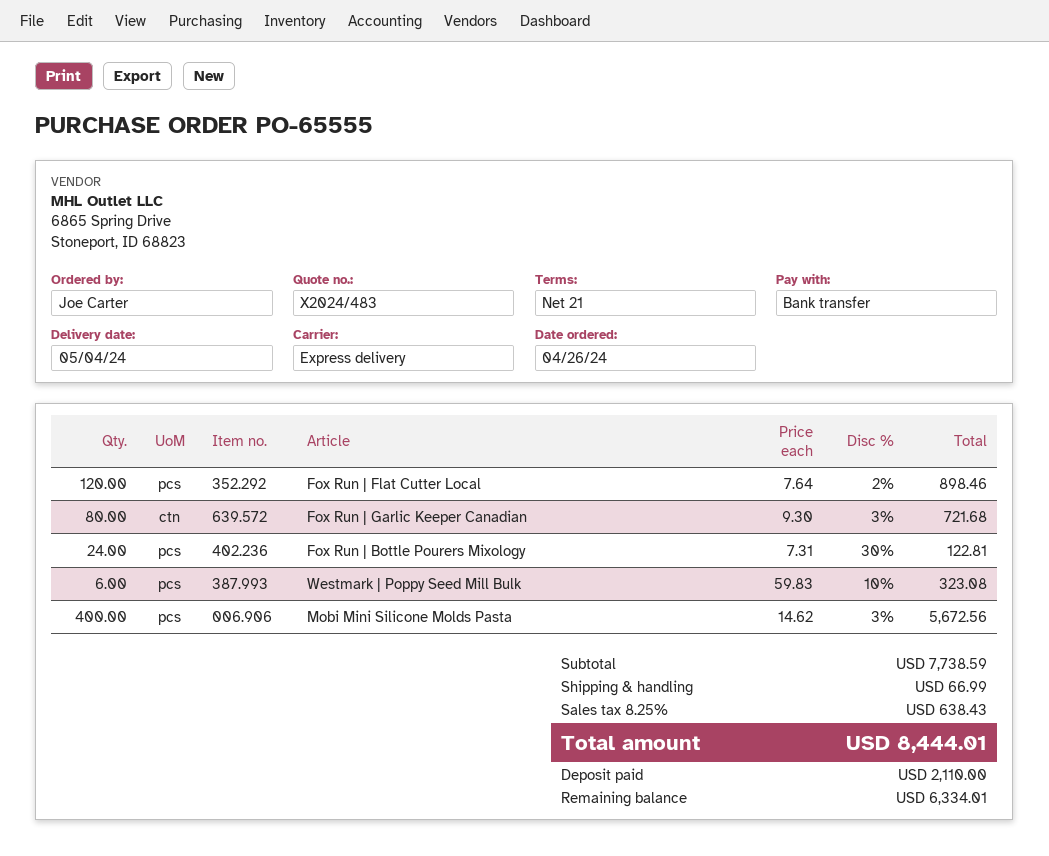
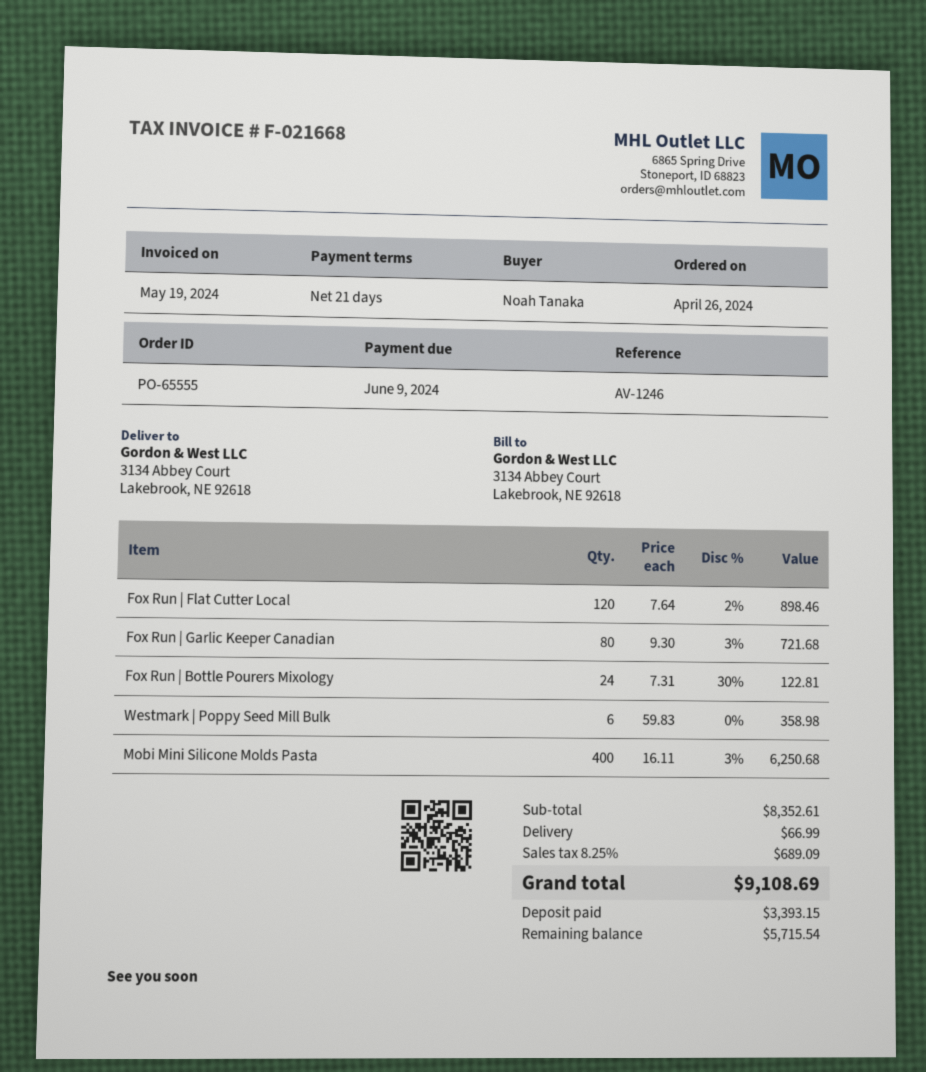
ordered by: Joe Carter -> Noah Tanaka
Westmark | Poppy Seed Mill Bulk: 6 x 59.83 - 10% = 323.08 -> 6 x 59.83 = 358.98
Mobi Mini Silicone Molds Pasta: 400 x 14.62 - 3% = 5672.56 -> 400 x 16.11 - 3% = 6250.68
subtotal: 7738.59 -> 8352.61
tax: 8.25% = 638.43 -> 8.25% = 689.09
total: 8444.01 -> 9108.69
deposit: 2110.00 -> 3393.15
balance: 6334.01 -> 5715.54

